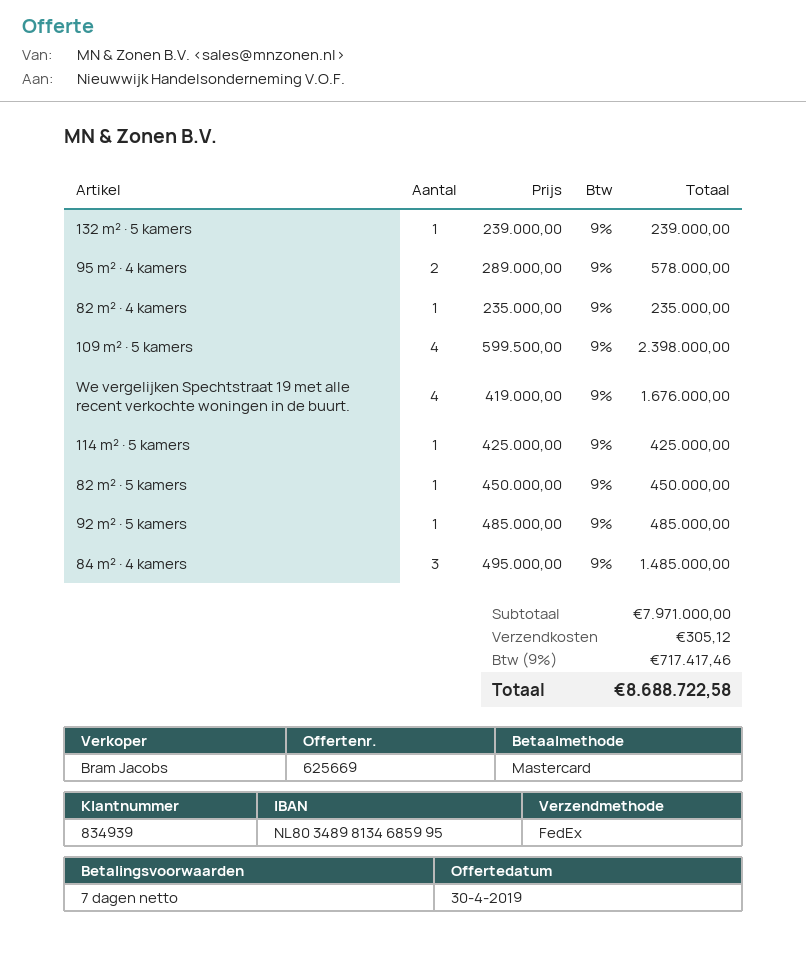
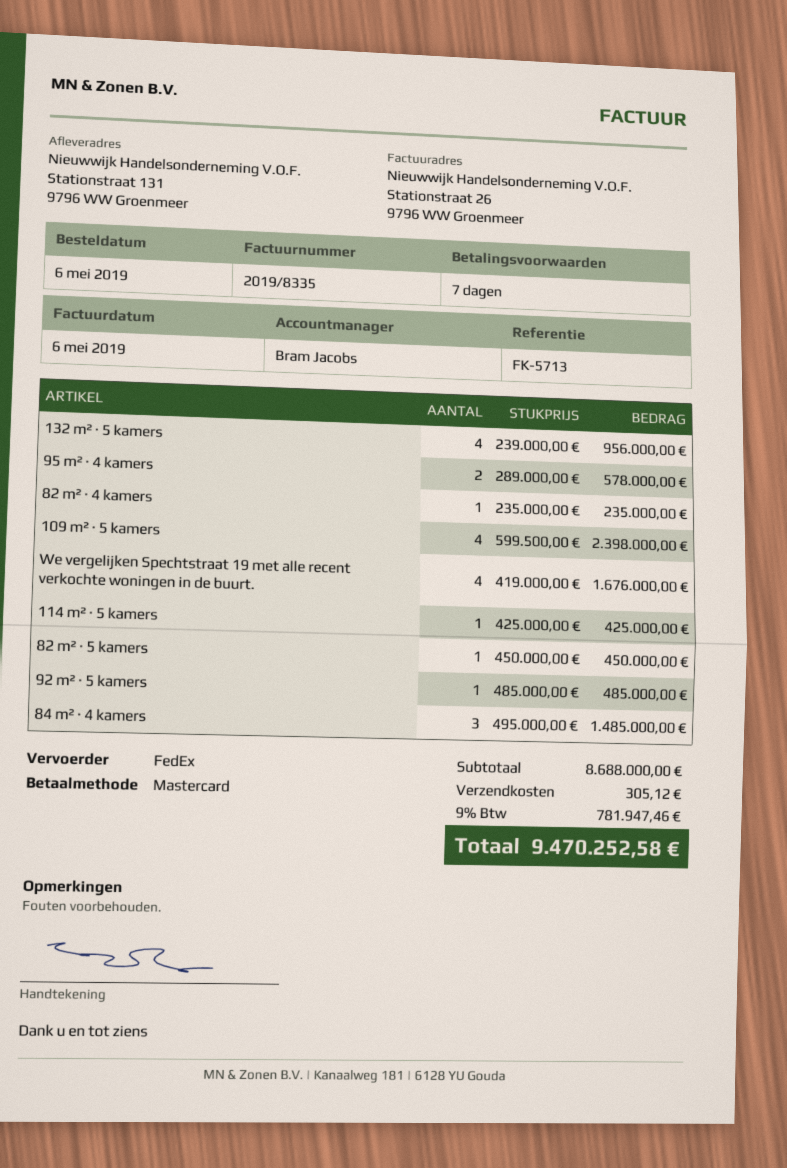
132 m² · 5 kamers: 1 x 239000.00 = 239000.00 -> 4 x 239000.00 = 956000.00
subtotal: 7971000.00 -> 8688000.00
tax: 9% = 717417.46 -> 9% = 781947.46
total: 8688722.58 -> 9470252.58

